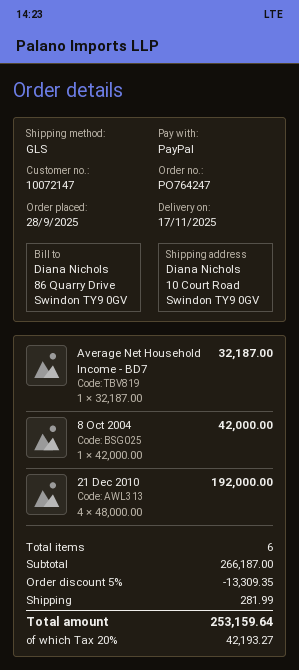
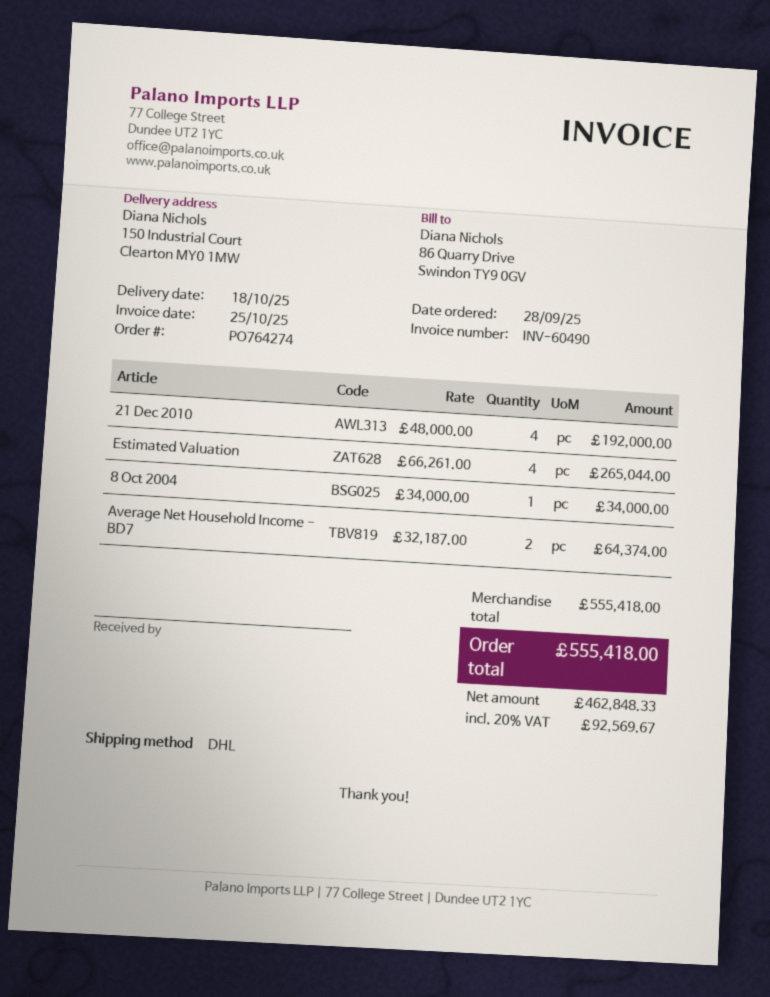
order number: PO764247 -> PO764274
delivery date: 2025-11-17 -> 2025-10-18
shipping method: GLS -> DHL
ship to: 10 Court Road, Swindon TY9 0GV -> 150 Industrial Court, Clearton MY0 1MW
Average Net Household Income - BD7: 1 x 32187.00 = 32187.00 -> 2 x 32187.00 = 64374.00
8 Oct 2004: 1 x 42000.00 = 42000.00 -> 1 x 34000.00 = 34000.00
Estimated Valuation: none -> 4 x 66261.00 = 265044.00
subtotal: 266187.00 -> 555418.00
discount: 5% = 13309.35 -> none
shipping: 281.99 -> none
tax: 20% = 42193.27 -> 20% = 92569.67
total: 253159.64 -> 555418.00

